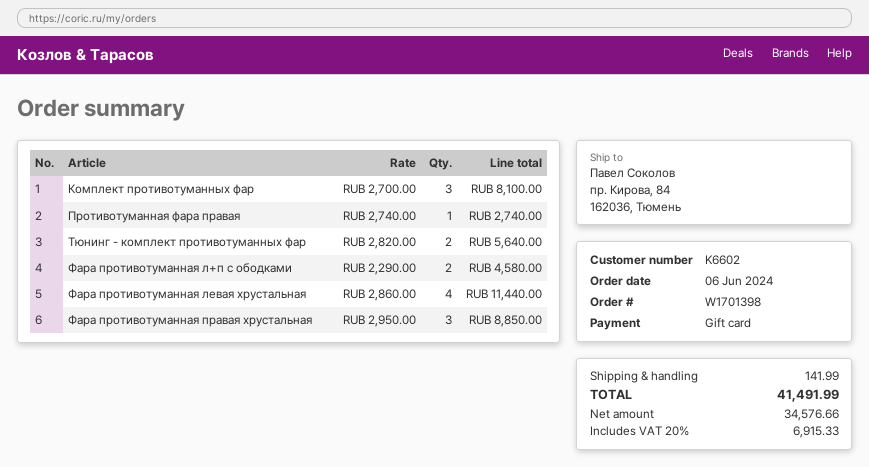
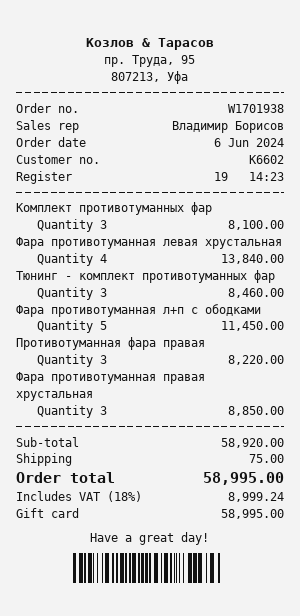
order number: W1701398 -> W1701938
Противотуманная фара правая: 1 for 2740.00 -> 3 for 8220.00
Тюнинг - комплект противотуманных фар: 2 for 5640.00 -> 3 for 8460.00
Фара противотуманная л+п с ободками: 2 for 4580.00 -> 5 for 11450.00
Фара противотуманная левая хрустальная: 4 for 11440.00 -> 4 for 13840.00
shipping: 141.99 -> 75.00
tax: 20% = 6915.33 -> 18% = 8999.24
total: 41491.99 -> 58995.00

